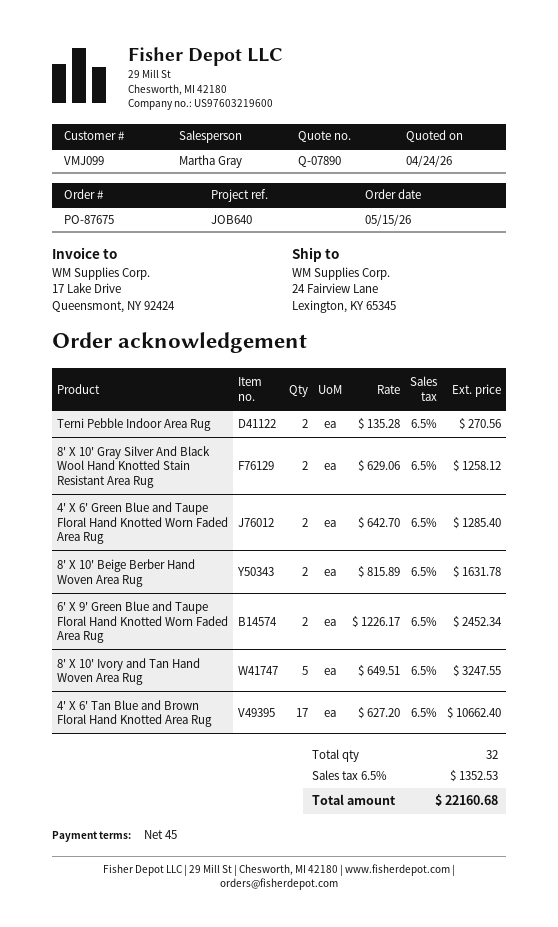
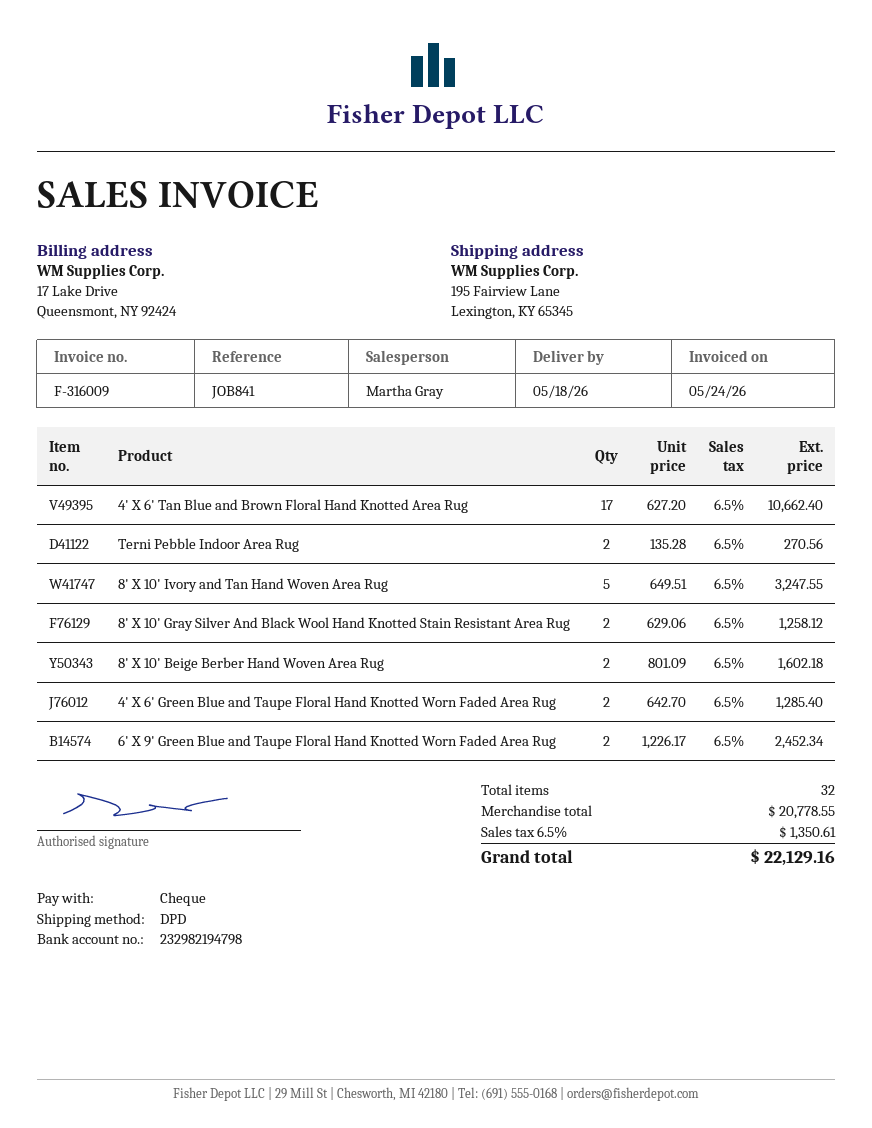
reference: JOB640 -> JOB841
ship to: 24 Fairview Lane, Lexington, KY 65345 -> 195 Fairview Lane, Lexington, KY 65345
8' X 10' Beige Berber Hand Woven Area Rug: 2 x 815.89 = 1631.78 -> 2 x 801.09 = 1602.18
tax: 6.5% = 1352.53 -> 6.5% = 1350.61
total: 22160.68 -> 22129.16

